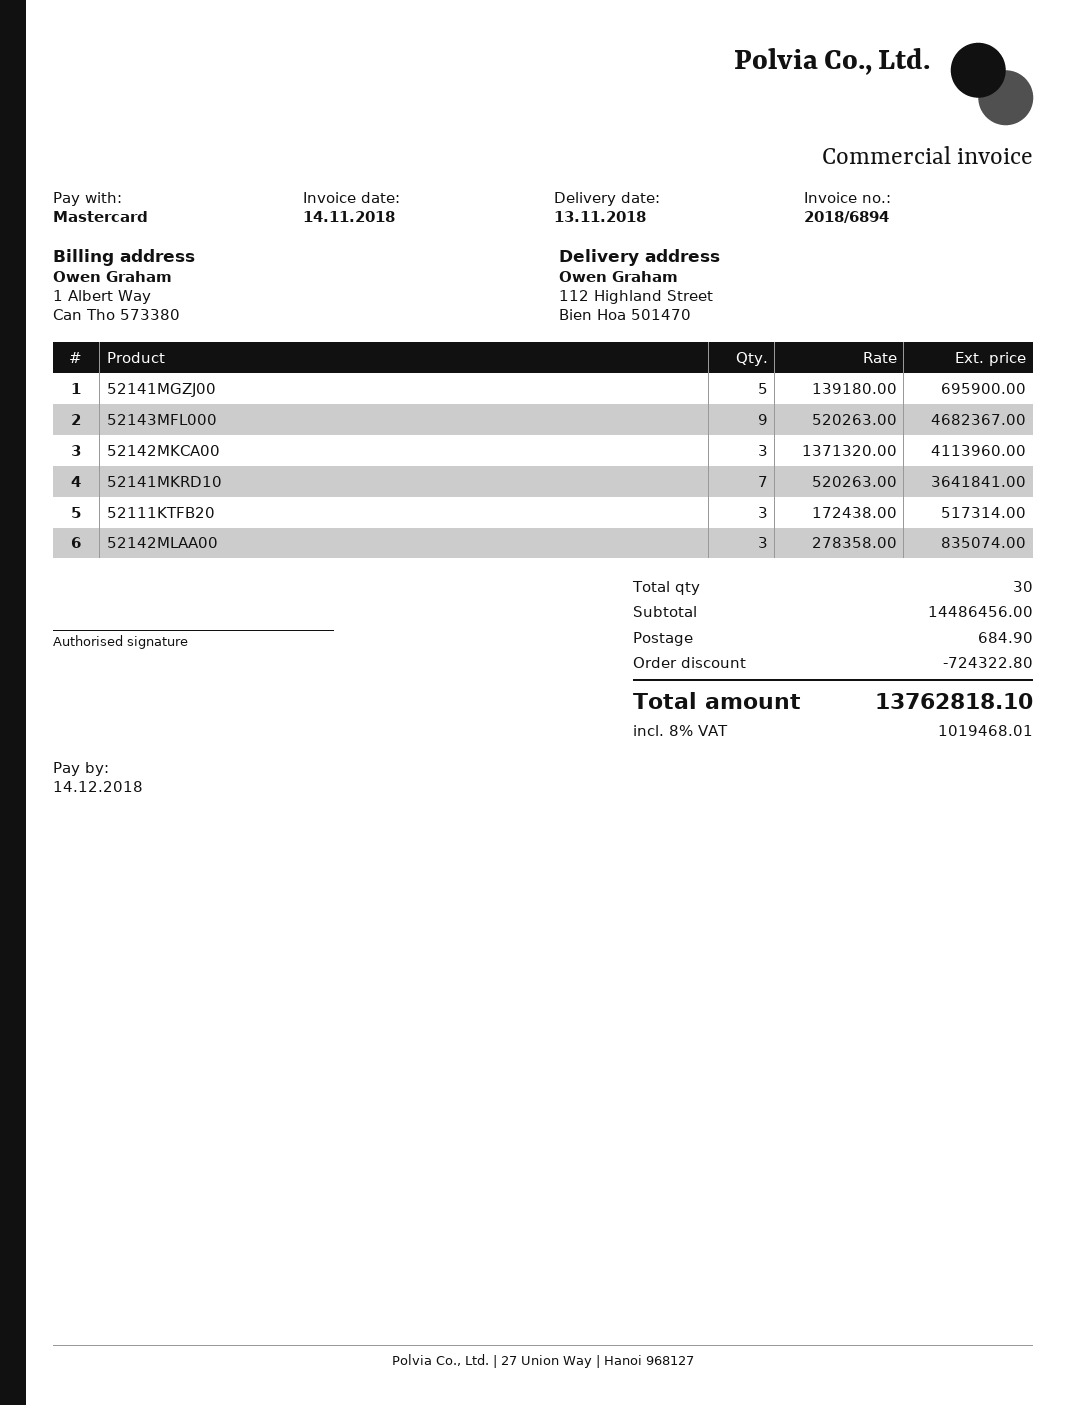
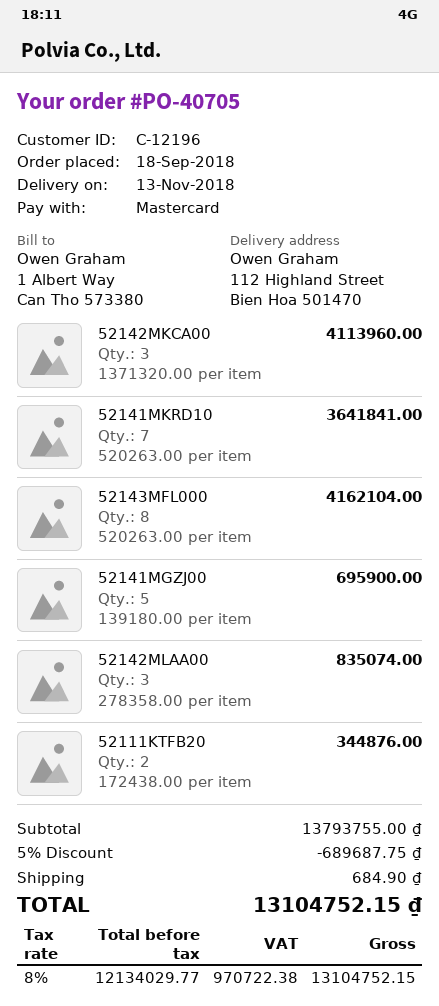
52143MFL000: 9 x 520263.00 = 4682367.00 -> 8 x 520263.00 = 4162104.00
52111KTFB20: 3 x 172438.00 = 517314.00 -> 2 x 172438.00 = 344876.00
subtotal: 14486456.00 -> 13793755.00
discount: 724322.80 -> 689687.75
tax: 8% = 1019468.01 -> 8% = 970722.38
total: 13762818.10 -> 13104752.15

